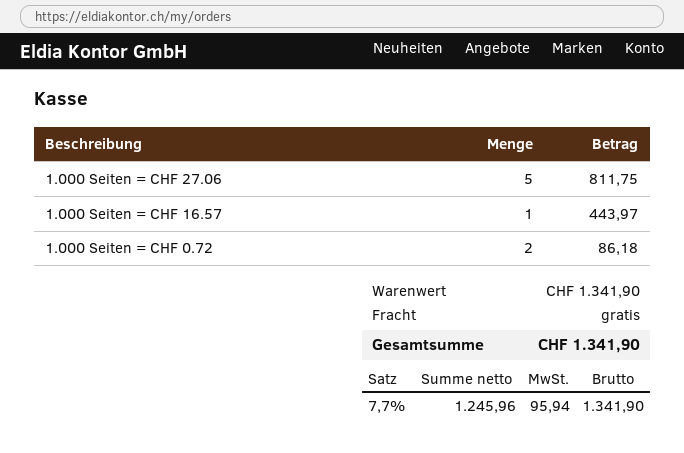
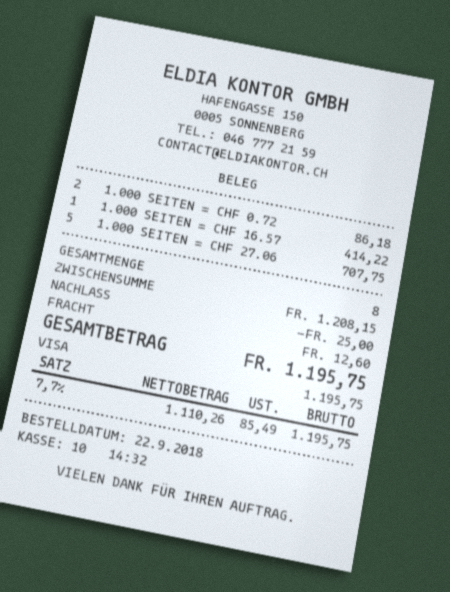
1.000 Seiten = CHF 27.06: 5 for 811.75 -> 5 for 707.75
1.000 Seiten = CHF 16.57: 1 for 443.97 -> 1 for 414.22
subtotal: 1341.90 -> 1208.15
discount: none -> 25.00
shipping: 0.00 -> 12.60
net: 1245.96 -> 1110.26
tax: 7.7% = 95.94 -> 7.7% = 85.49
total: 1341.90 -> 1195.75

